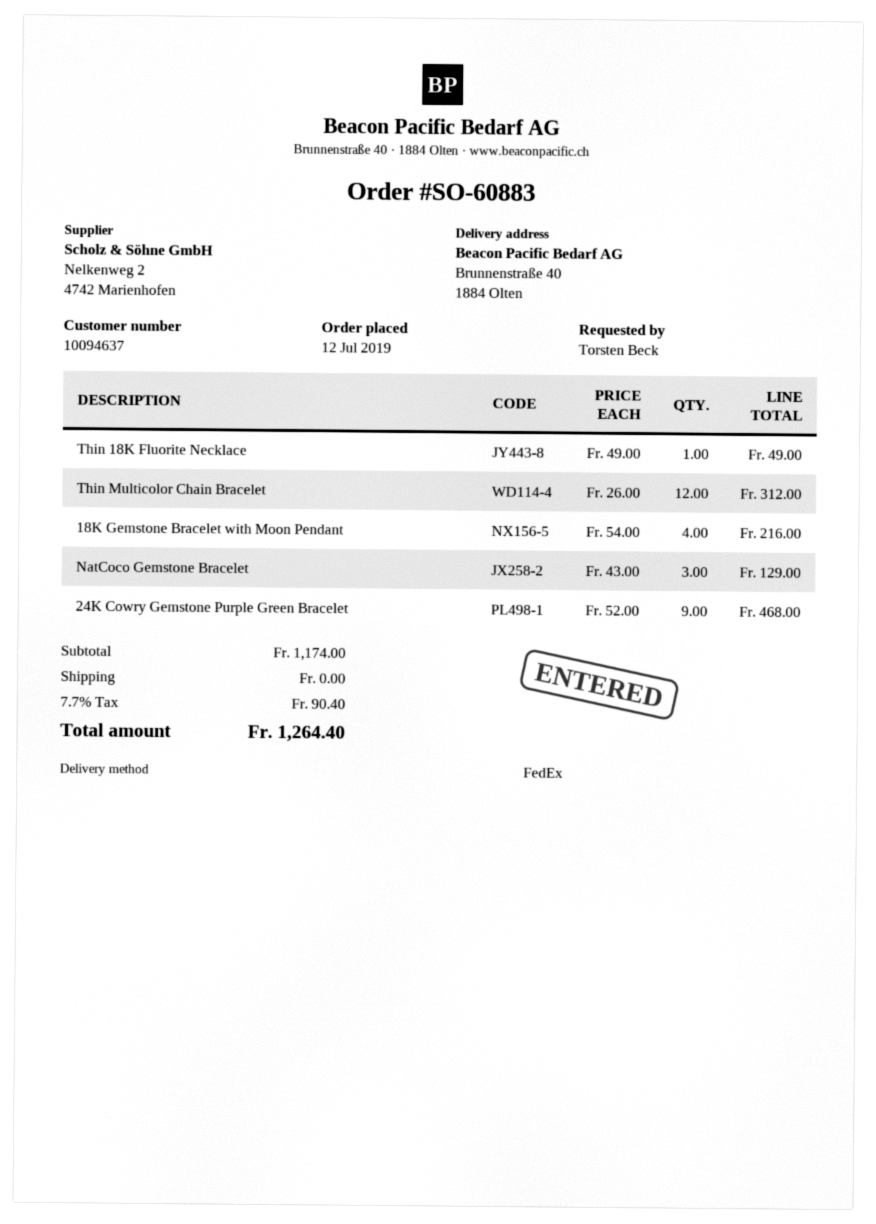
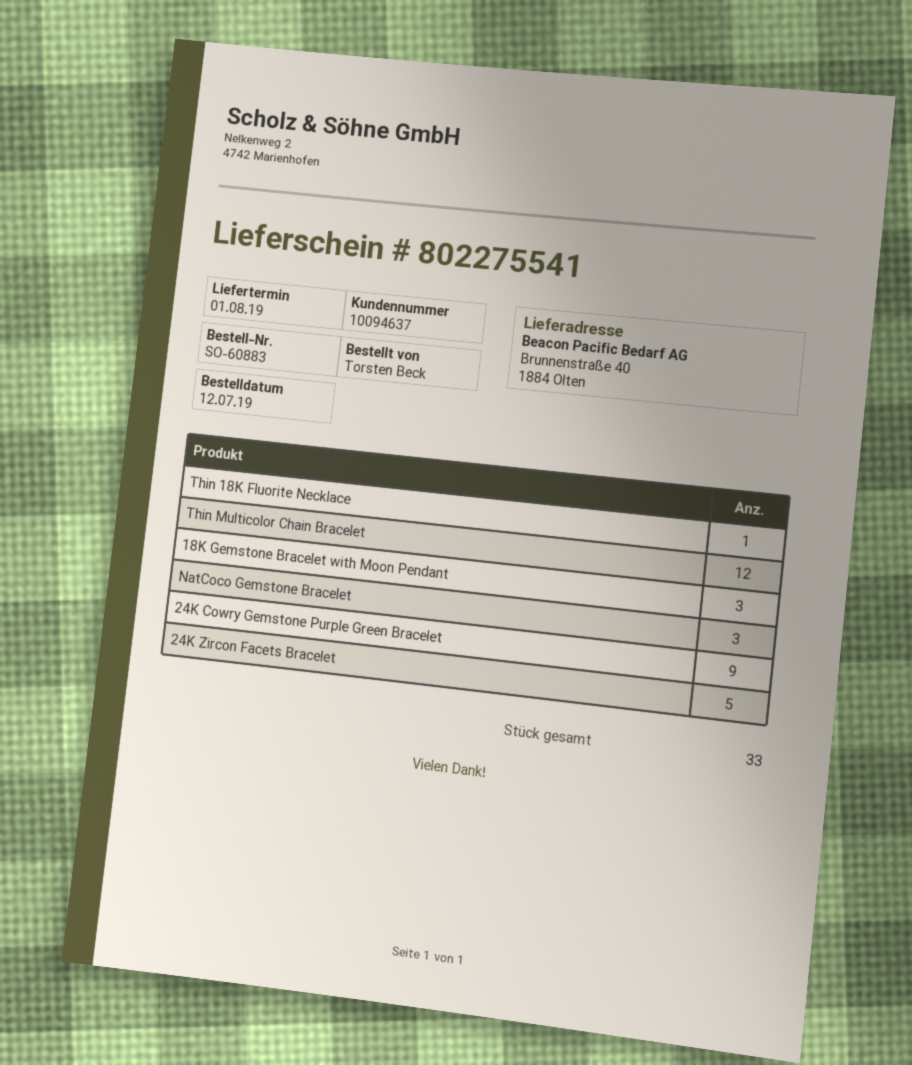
18K Gemstone Bracelet with Moon Pendant: 4 -> 3
24K Zircon Facets Bracelet: none -> 5

